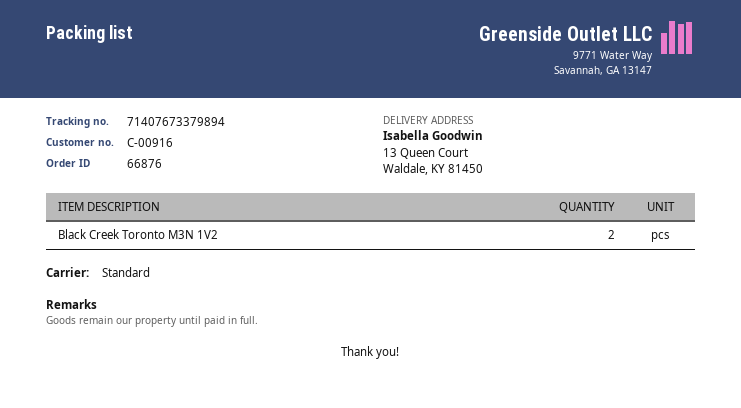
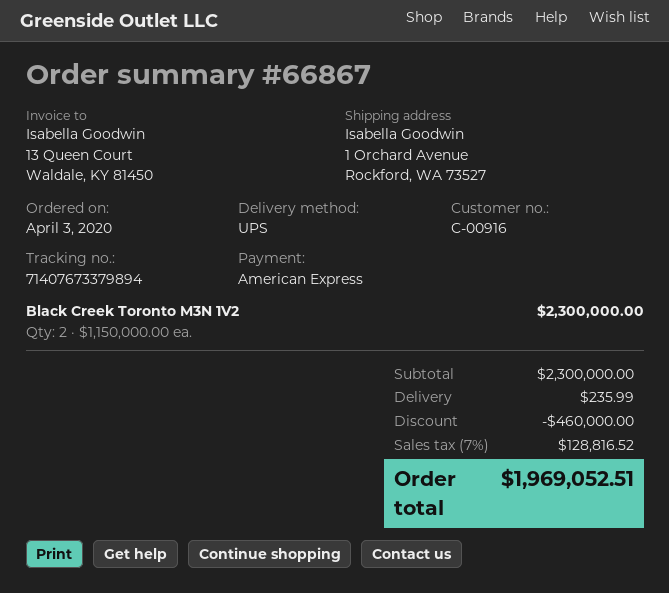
order number: 66876 -> 66867
shipping method: standard -> UPS
ship to: 13 Queen Court, Waldale, KY 81450 -> 1 Orchard Avenue, Rockford, WA 73527

